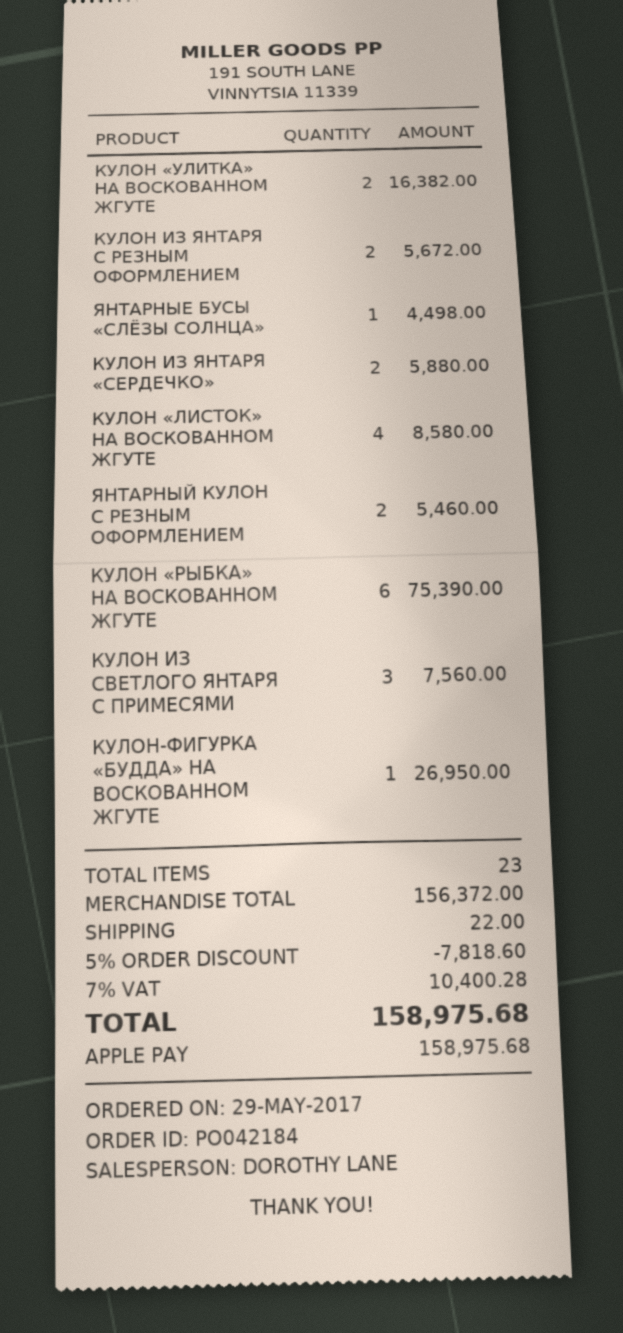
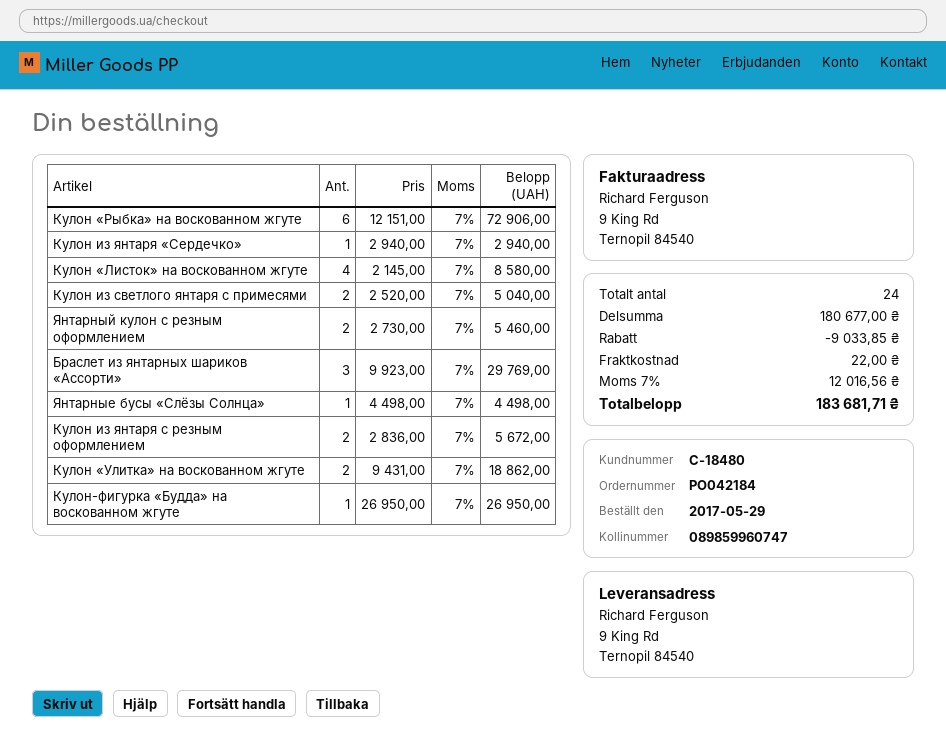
КУЛОН «УЛИТКА» НА ВОСКОВАННОМ ЖГУТЕ: 2 for 16382.00 -> 2 for 18862.00
КУЛОН ИЗ ЯНТАРЯ «СЕРДЕЧКО»: 2 for 5880.00 -> 1 for 2940.00
КУЛОН «РЫБКА» НА ВОСКОВАННОМ ЖГУТЕ: 6 for 75390.00 -> 6 for 72906.00
КУЛОН ИЗ СВЕТЛОГО ЯНТАРЯ С ПРИМЕСЯМИ: 3 for 7560.00 -> 2 for 5040.00
Браслет из янтарных шариков «Ассорти»: none -> 3 for 29769.00
total quantity: 23 -> 24
subtotal: 156372.00 -> 180677.00
discount: 7818.60 -> 9033.85
tax: 7% = 10400.28 -> 7% = 12016.56
total: 158975.68 -> 183681.71

